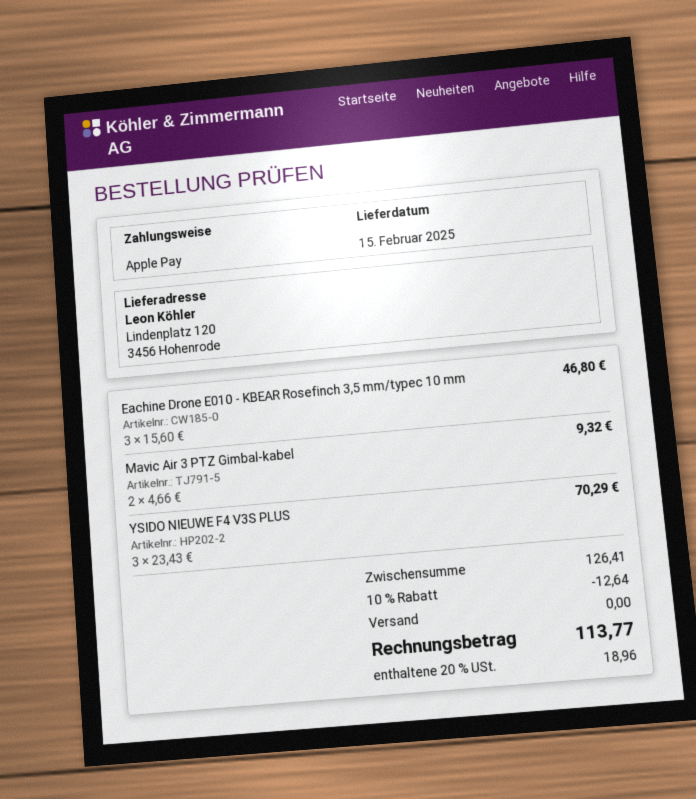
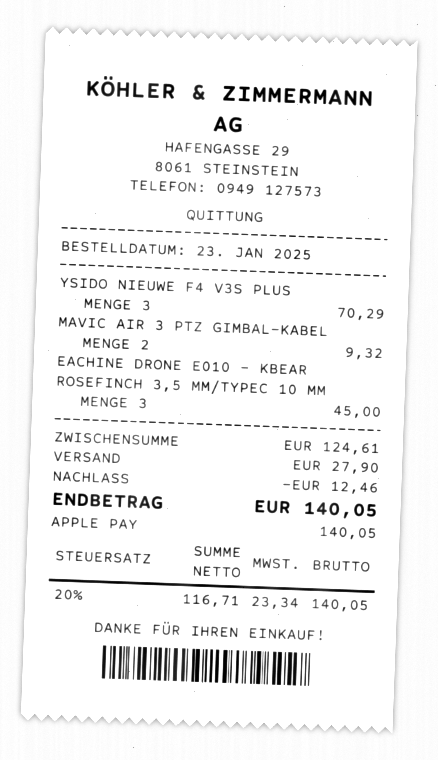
Eachine Drone E010 - KBEAR Rosefinch 3,5 mm/typec 10 mm: 3 for 46.80 -> 3 for 45.00
subtotal: 126.41 -> 124.61
discount: 12.64 -> 12.46
shipping: 0.00 -> 27.90
tax: 20% = 18.96 -> 20% = 23.34
total: 113.77 -> 140.05

